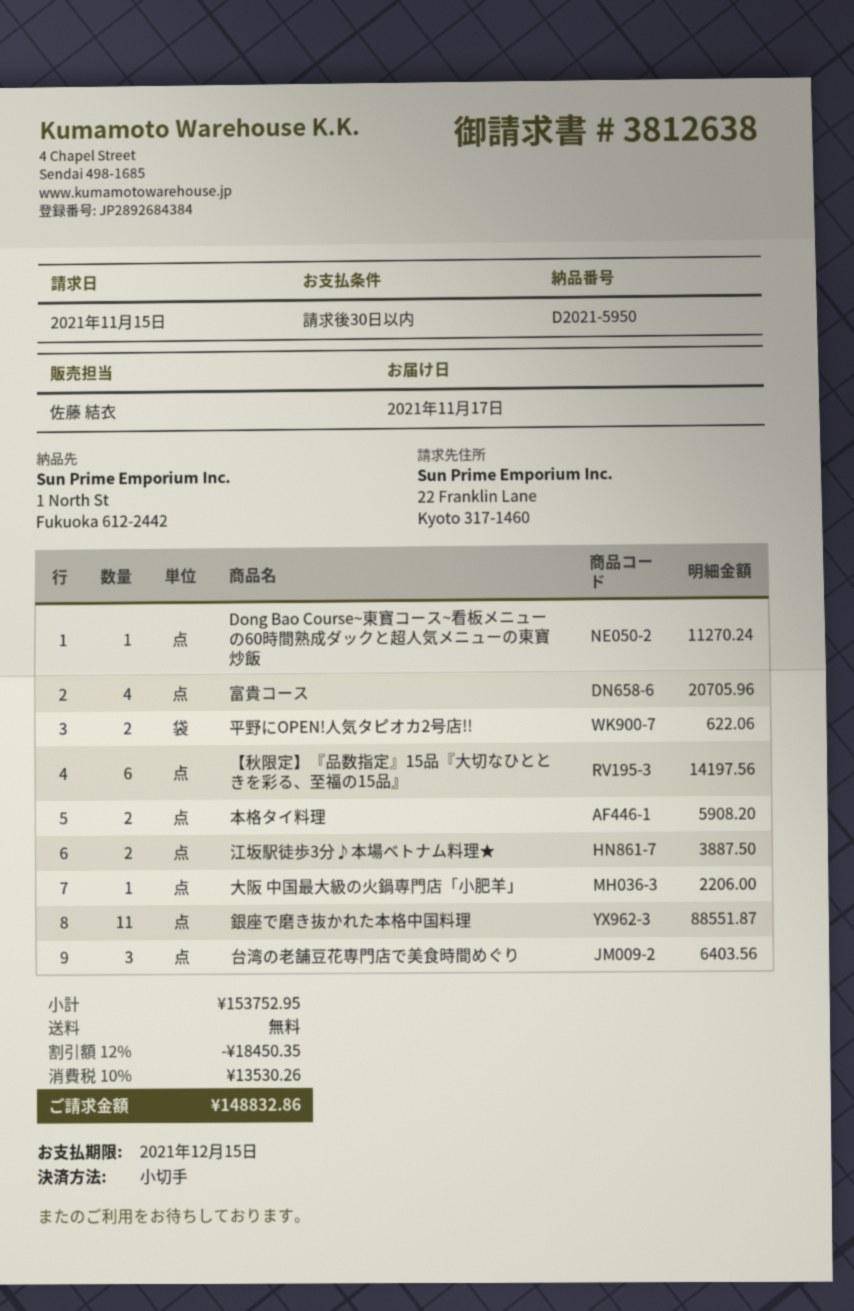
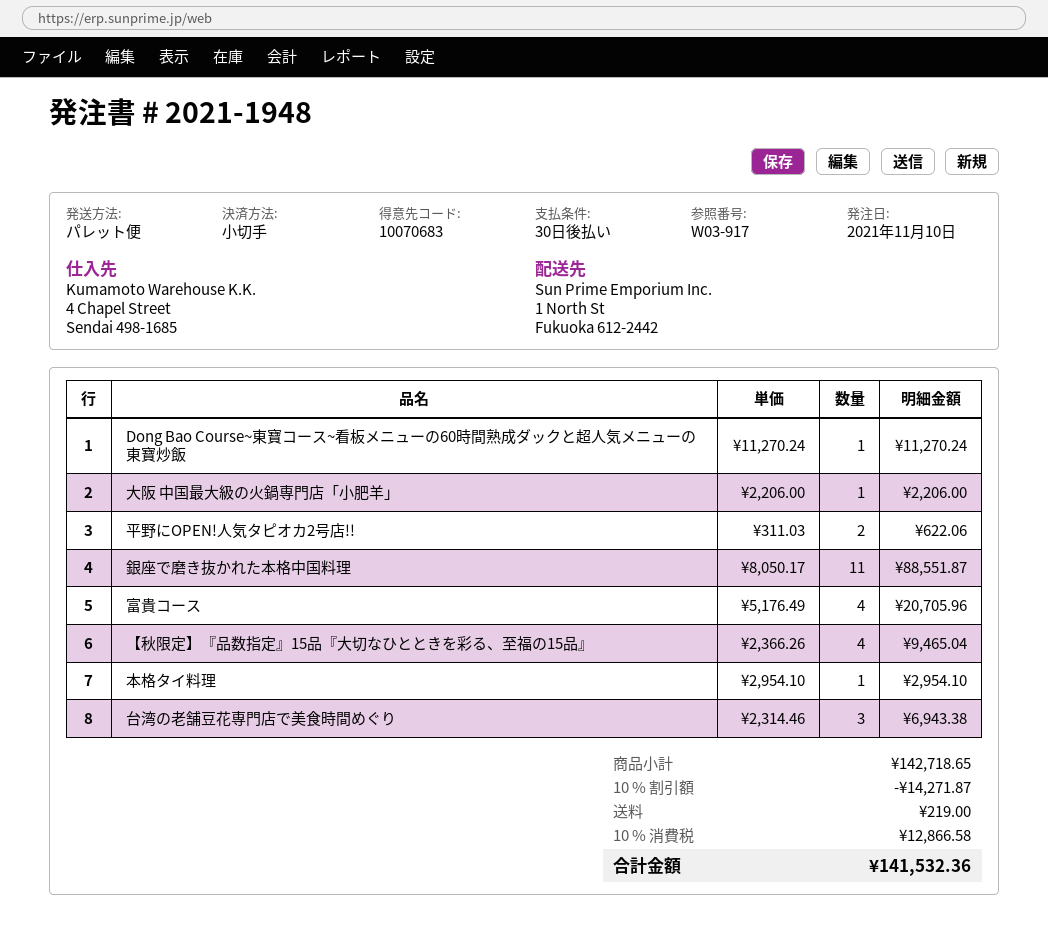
【秋限定】『品数指定』15品『大切なひとときを彩る、至福の15品』: 6 for 14197.56 -> 4 for 9465.04
本格タイ料理: 2 for 5908.20 -> 1 for 2954.10
江坂駅徒歩3分♪本場ベトナム料理★: 2 for 3887.50 -> none
台湾の老舗豆花専門店で美食時間めぐり: 3 for 6403.56 -> 3 for 6943.38
subtotal: 153752.95 -> 142718.65
discount: 12% = 18450.35 -> 10% = 14271.87
shipping: 0.00 -> 219.00
tax: 10% = 13530.26 -> 10% = 12866.58
total: 148832.86 -> 141532.36

